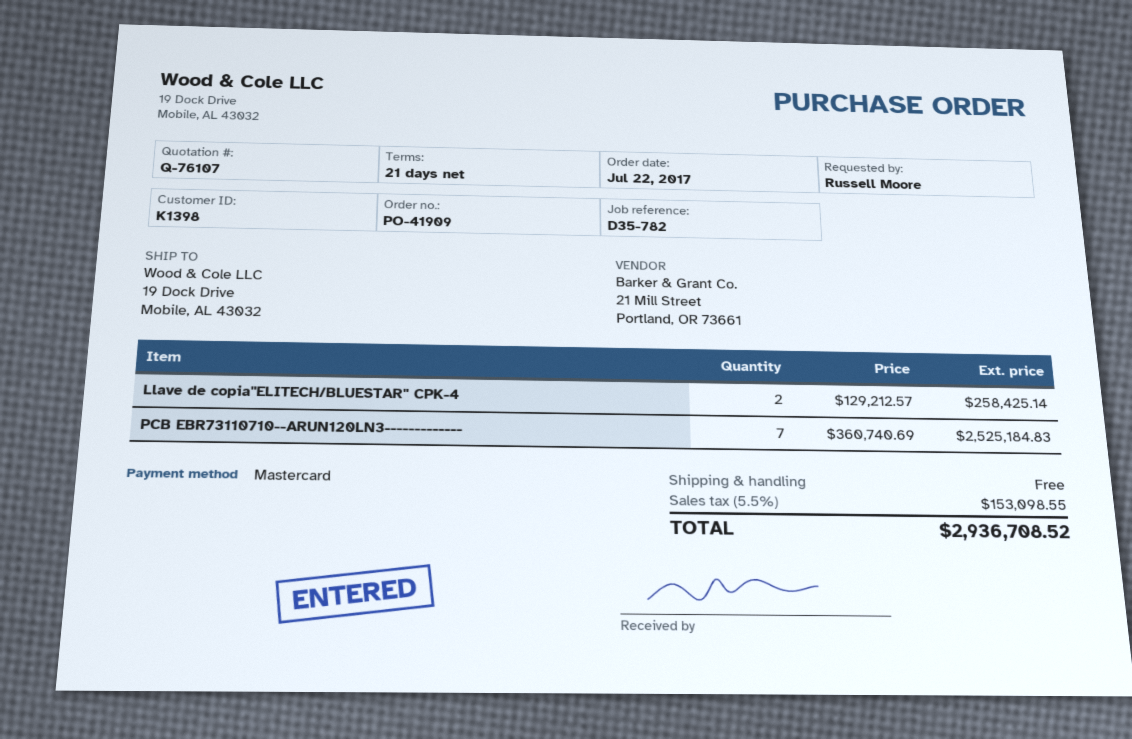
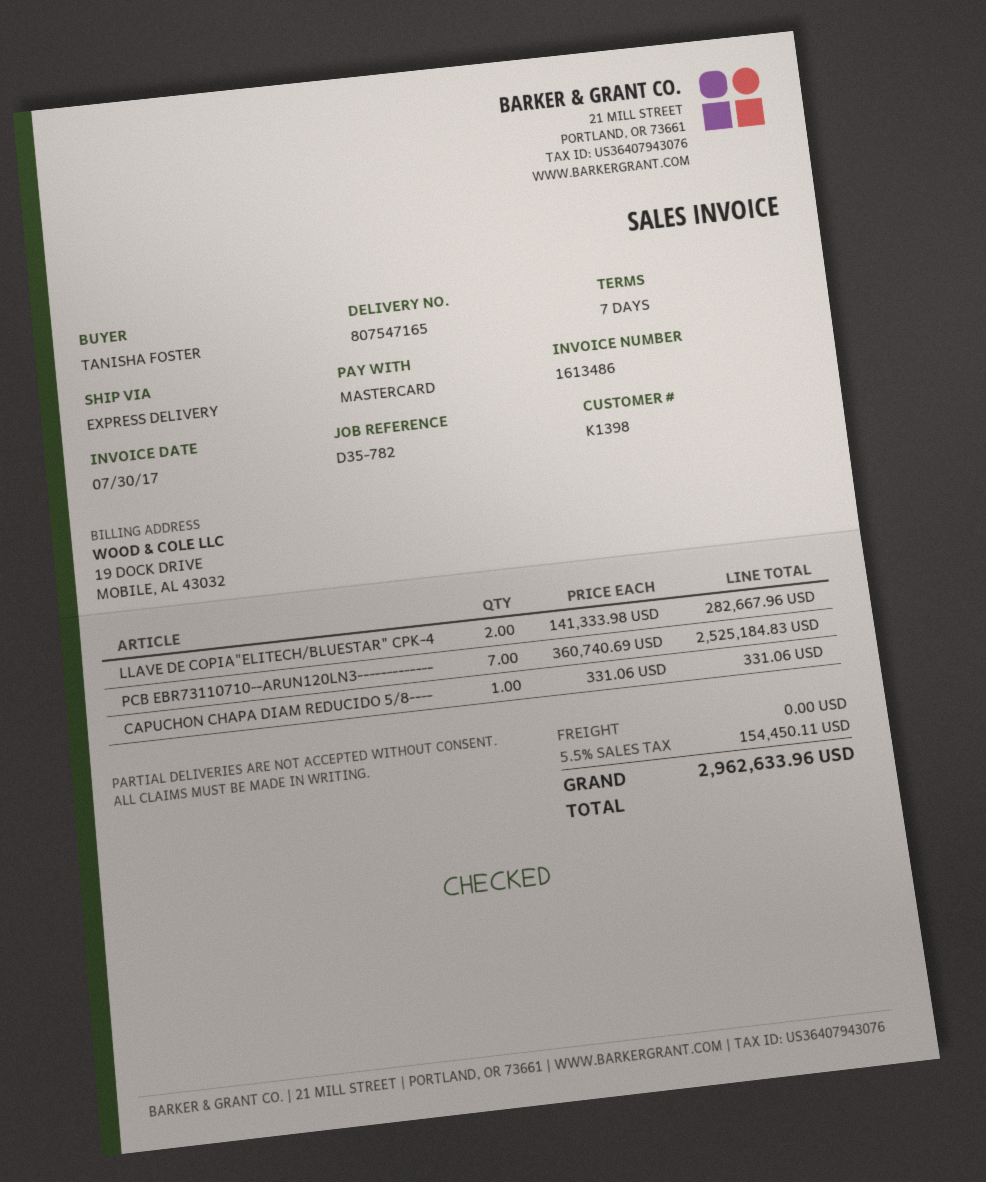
payment terms: 21 days -> 7 days
ordered by: Russell Moore -> TANISHA FOSTER
Llave de copia"ELITECH/BLUESTAR" CPK-4: 2 x 129212.57 = 258425.14 -> 2 x 141333.98 = 282667.96
CAPUCHON CHAPA DIAM REDUCIDO 5/8----: none -> 1 x 331.06 = 331.06
tax: 5.5% = 153098.55 -> 5.5% = 154450.11
total: 2936708.52 -> 2962633.96

